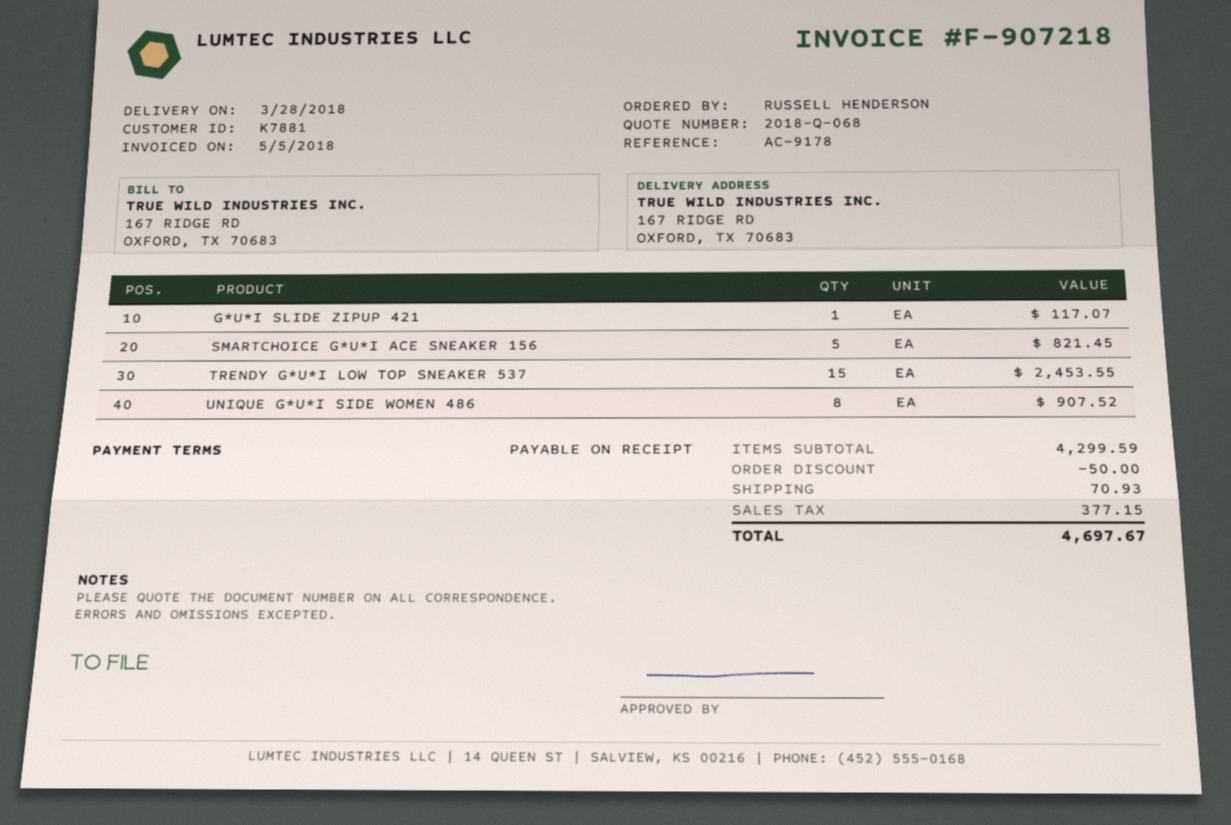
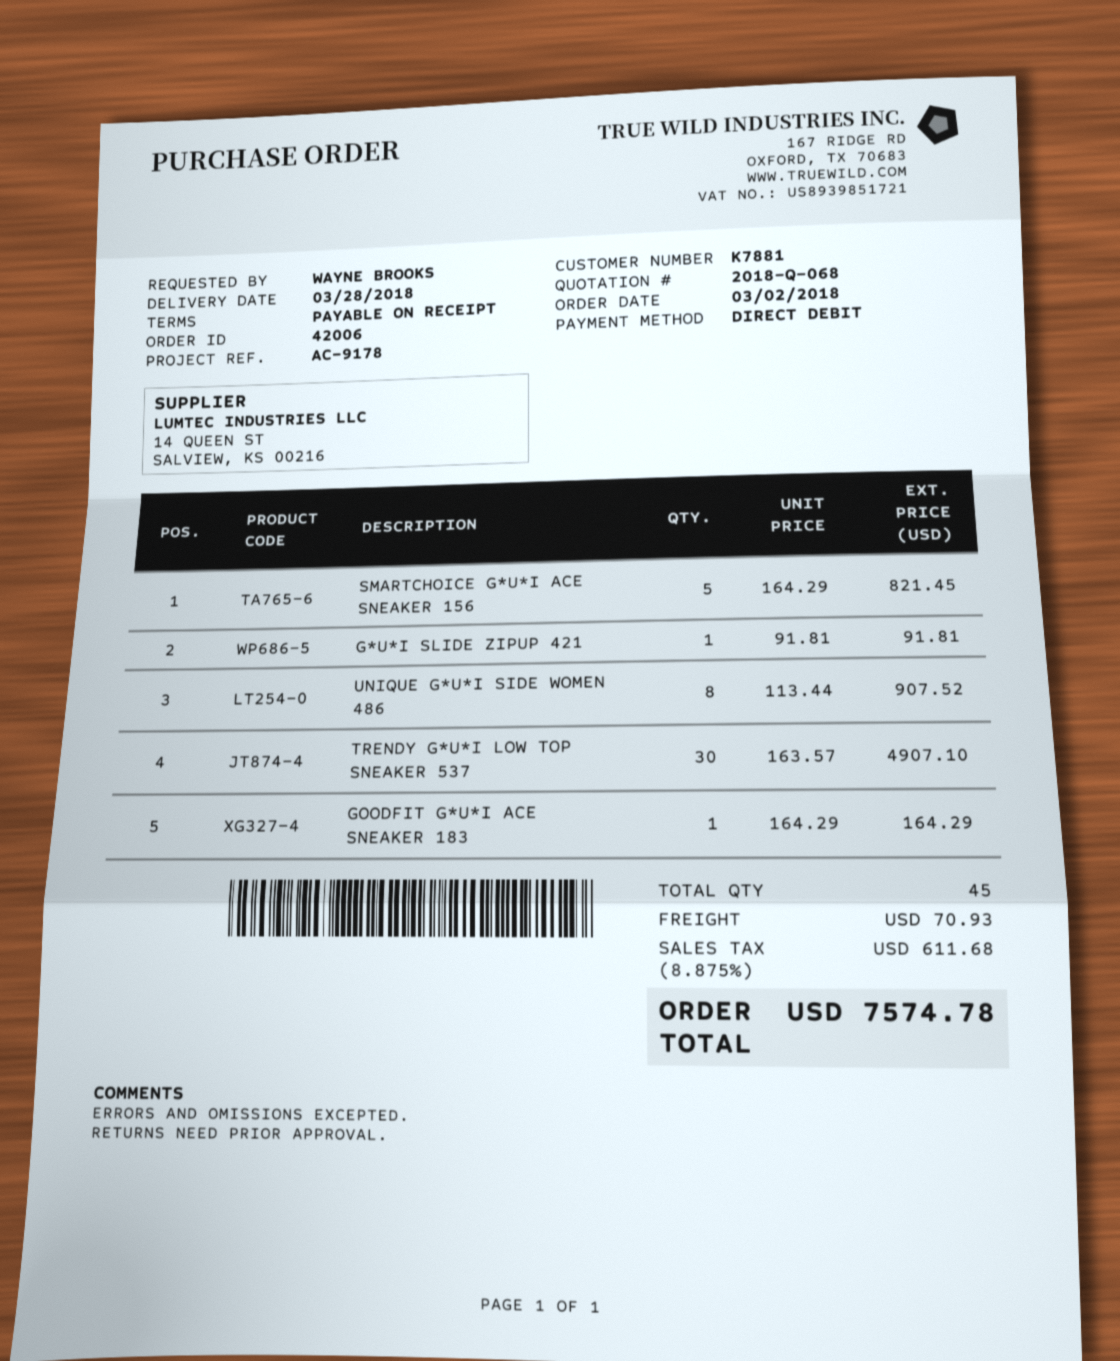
ordered by: RUSSELL HENDERSON -> WAYNE BROOKS
G*U*I SLIDE ZIPUP 421: 1 for 117.07 -> 1 for 91.81
TRENDY G*U*I LOW TOP SNEAKER 537: 15 for 2453.55 -> 30 for 4907.10
GOODFIT G*U*I ACE SNEAKER 183: none -> 1 for 164.29
discount: 50.00 -> none
tax: 377.15 -> 611.68
total: 4697.67 -> 7574.78

